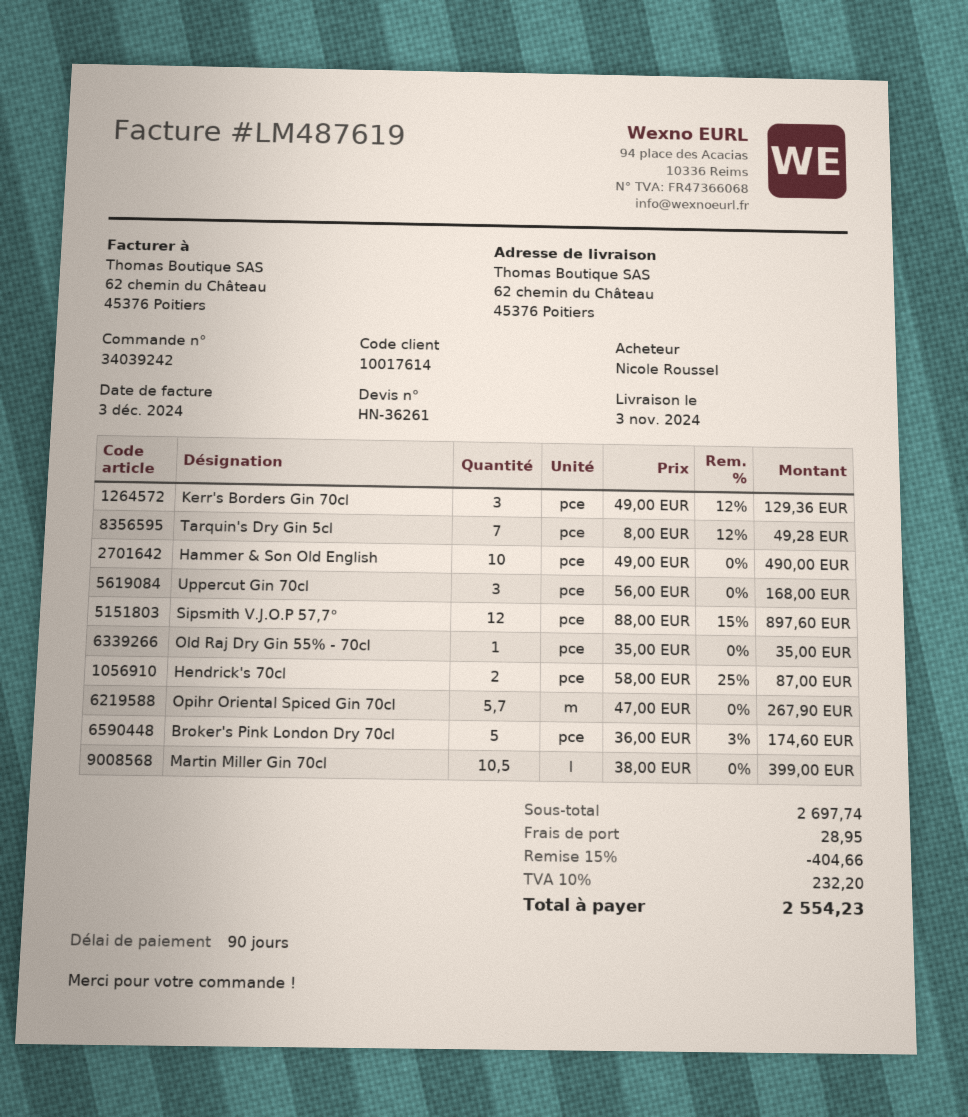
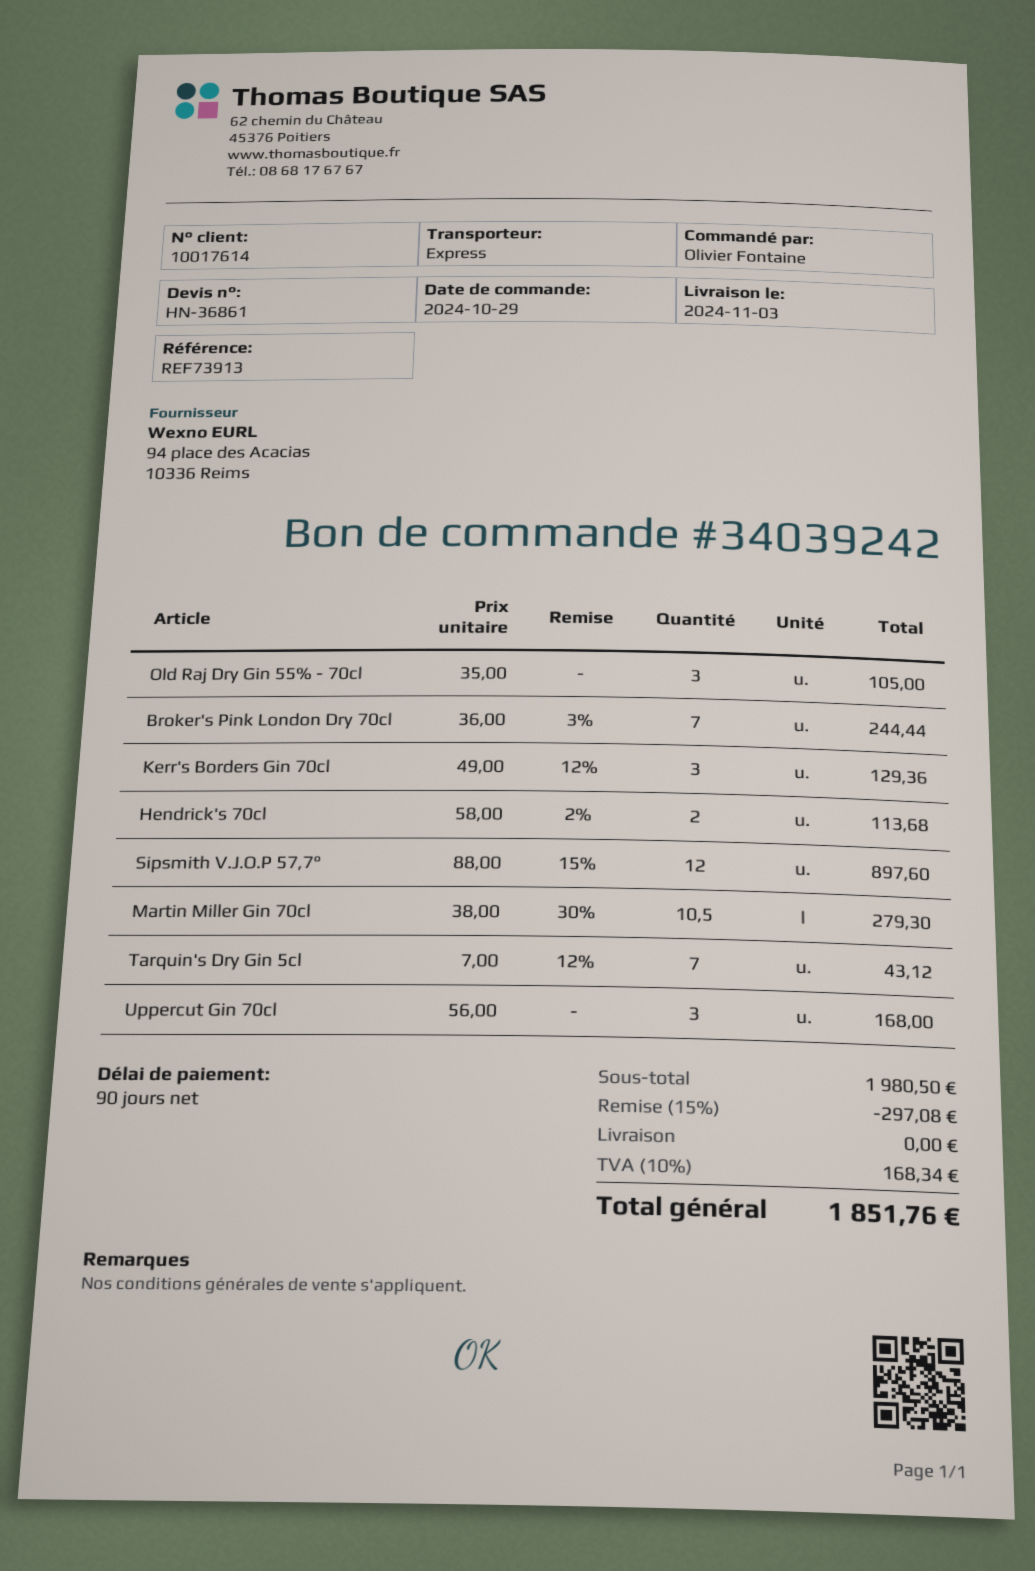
quote number: HN-36261 -> HN-36861
ordered by: Nicole Roussel -> Olivier Fontaine
Tarquin's Dry Gin 5cl: 7 x 8.00 - 12% = 49.28 -> 7 x 7.00 - 12% = 43.12
Hammer & Son Old English: 10 x 49.00 = 490.00 -> none
Old Raj Dry Gin 55% - 70cl: 1 x 35.00 = 35.00 -> 3 x 35.00 = 105.00
Hendrick's 70cl: 2 x 58.00 - 25% = 87.00 -> 2 x 58.00 - 2% = 113.68
Opihr Oriental Spiced Gin 70cl: 5.7 x 47.00 = 267.90 -> none
Broker's Pink London Dry 70cl: 5 x 36.00 - 3% = 174.60 -> 7 x 36.00 - 3% = 244.44
Martin Miller Gin 70cl: 10.5 x 38.00 = 399.00 -> 10.5 x 38.00 - 30% = 279.30
subtotal: 2697.74 -> 1980.50
discount: 15% = 404.66 -> 15% = 297.08
shipping: 28.95 -> 0.00
tax: 10% = 232.20 -> 10% = 168.34
total: 2554.23 -> 1851.76

